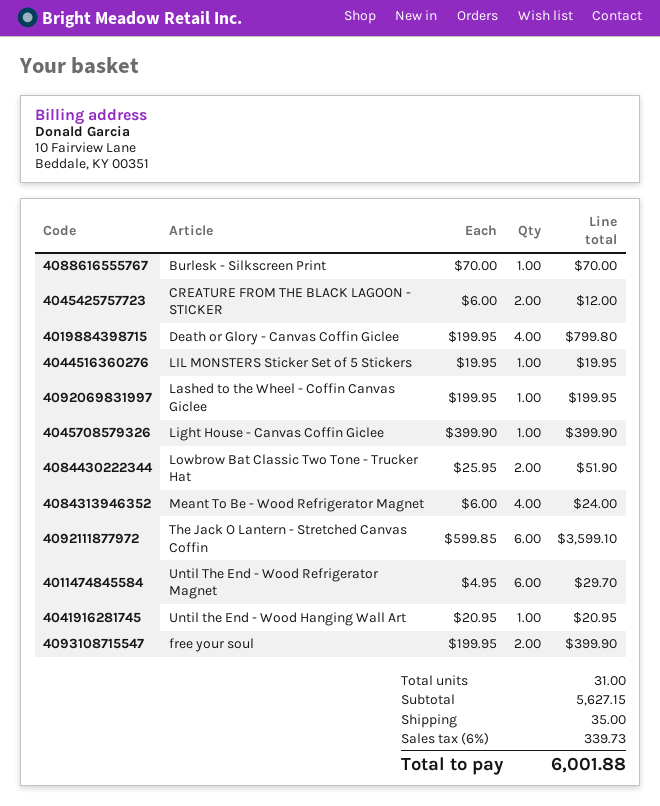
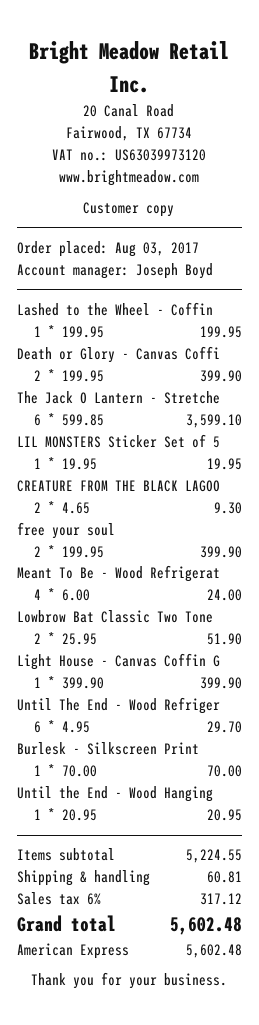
CREATURE FROM THE BLACK LAGOON - STICKER: 2 x 6.00 = 12.00 -> 2 x 4.65 = 9.30
Death or Glory - Canvas Coffin Giclee: 4 x 199.95 = 799.80 -> 2 x 199.95 = 399.90
subtotal: 5627.15 -> 5224.55
shipping: 35.00 -> 60.81
tax: 6% = 339.73 -> 6% = 317.12
total: 6001.88 -> 5602.48

